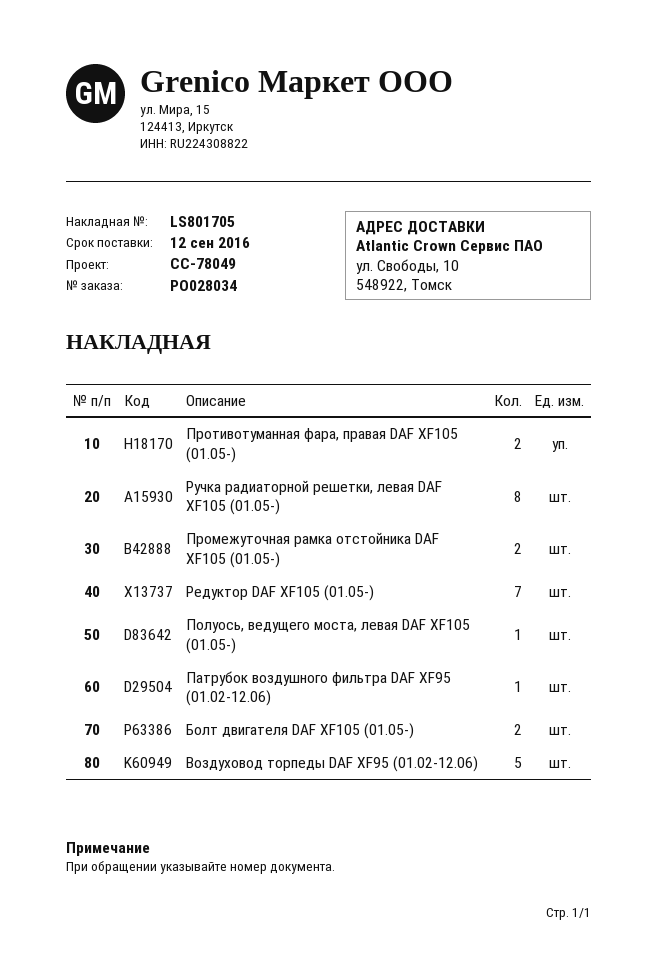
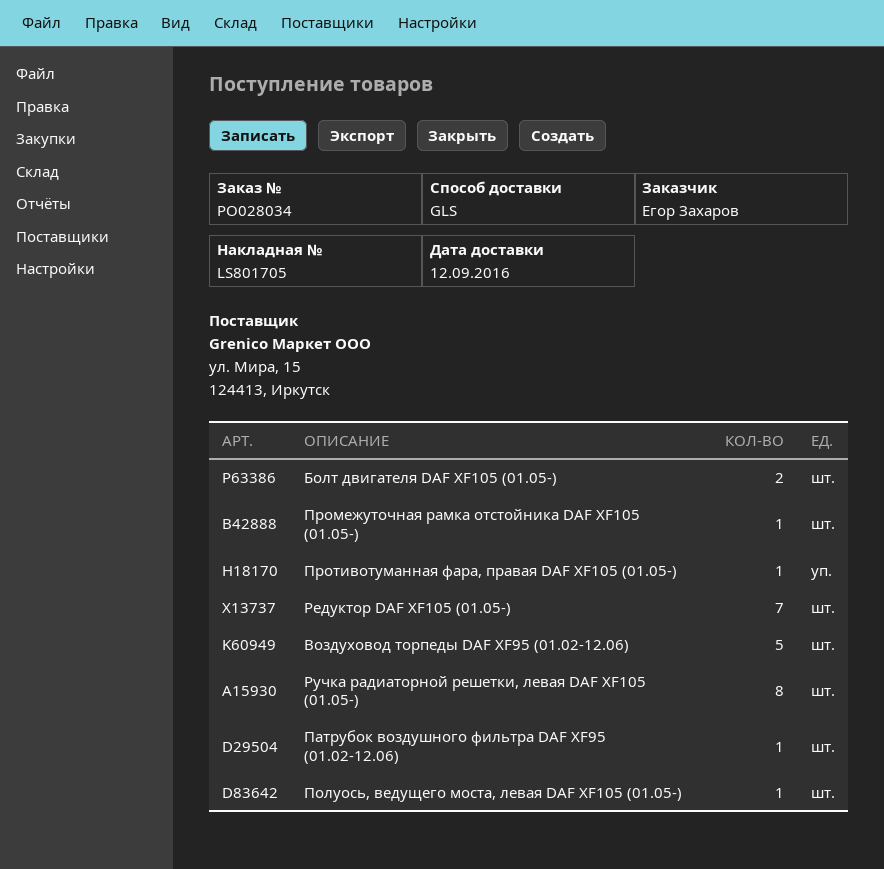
Противотуманная фара, правая DAF XF105 (01.05-): 2 -> 1
Промежуточная рамка отстойника DAF XF105 (01.05-): 2 -> 1

